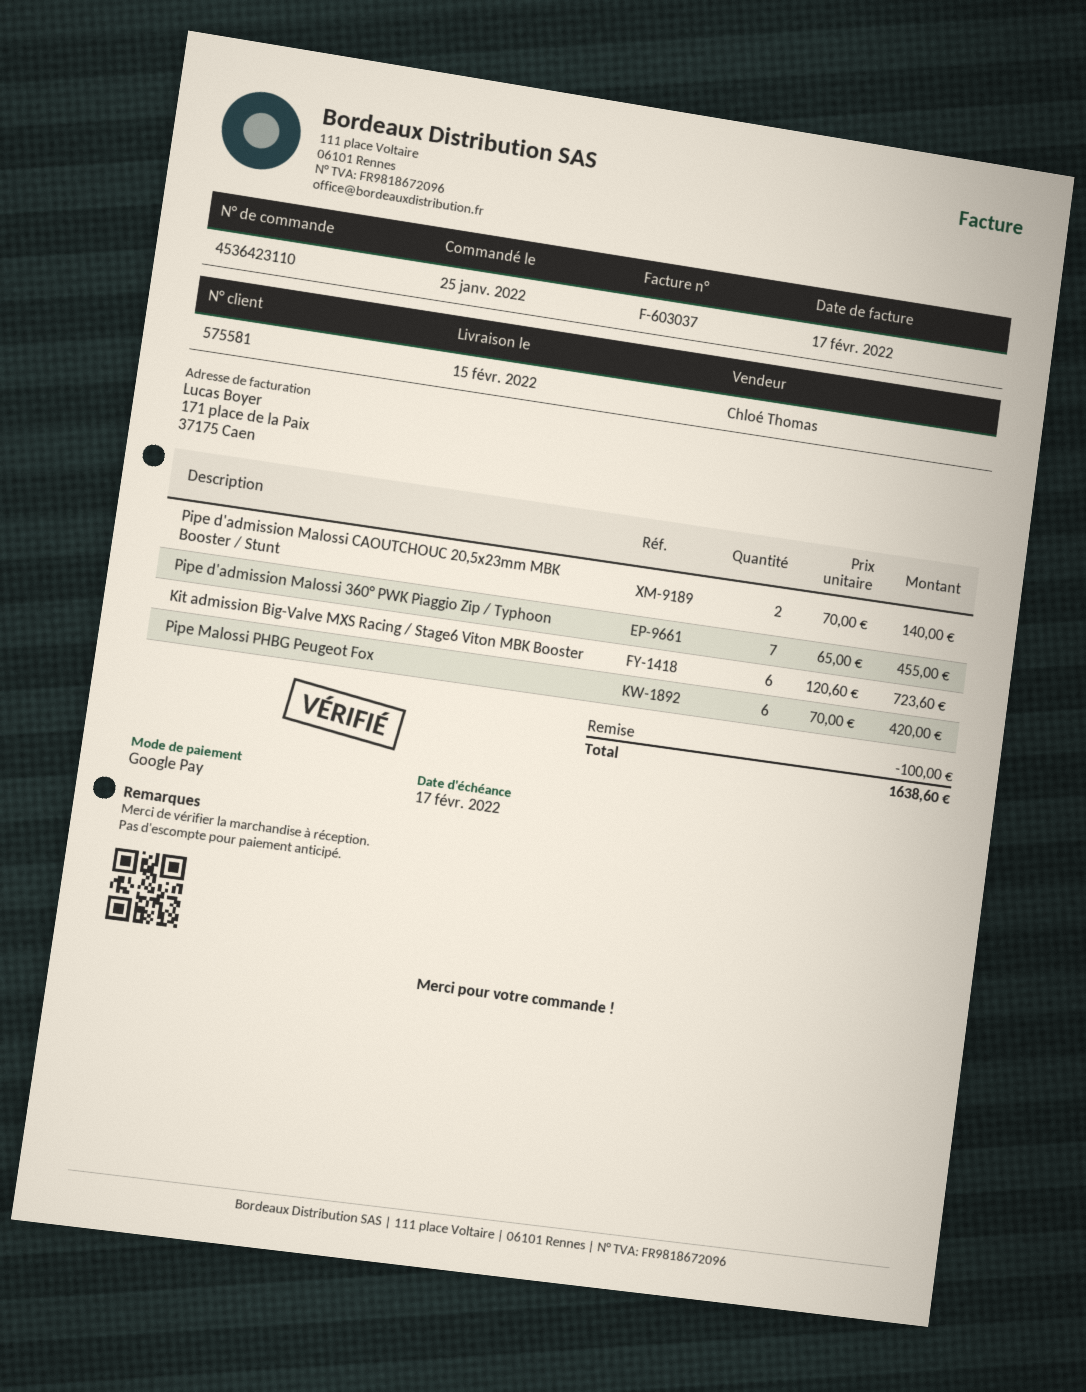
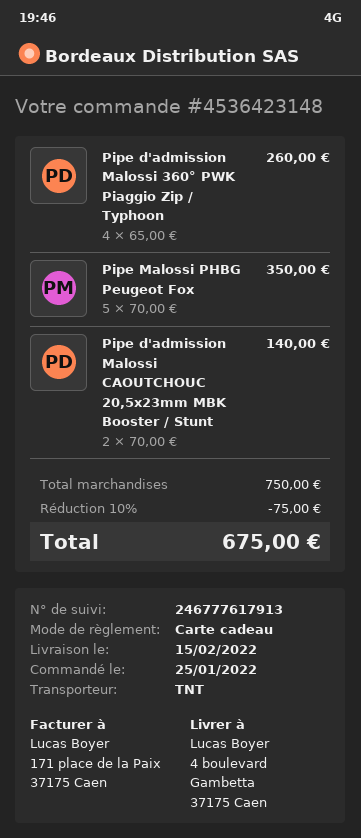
order number: 4536423110 -> 4536423148
payment method: Google Pay -> gift card
Pipe d'admission Malossi 360° PWK Piaggio Zip / Typhoon: 7 x 65.00 = 455.00 -> 4 x 65.00 = 260.00
Kit admission Big-Valve MXS Racing / Stage6 Viton MBK Booster: 6 x 120.60 = 723.60 -> none
Pipe Malossi PHBG Peugeot Fox: 6 x 70.00 = 420.00 -> 5 x 70.00 = 350.00
discount: 100.00 -> 75.00
total: 1638.60 -> 675.00

